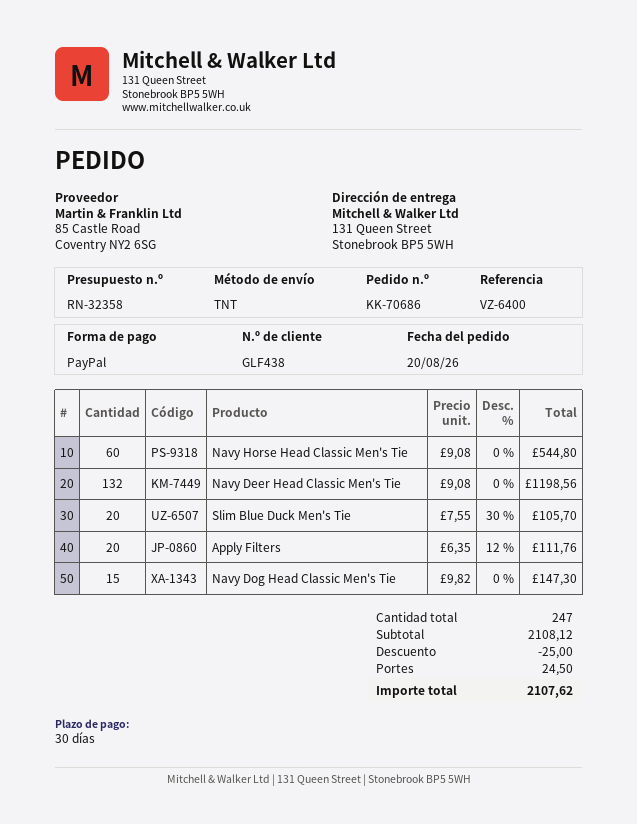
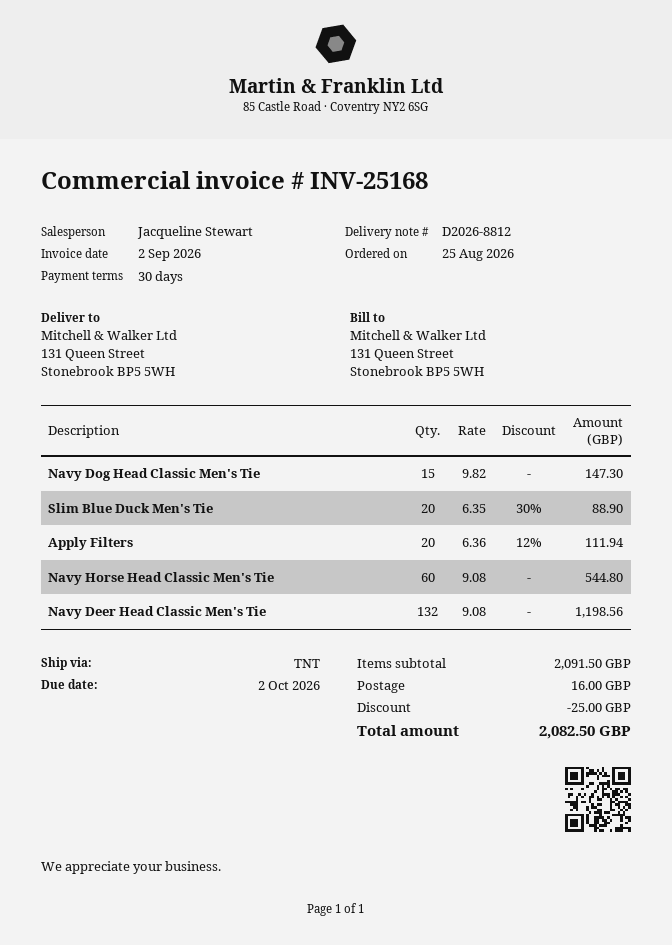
order date: 2026-08-20 -> 2026-08-25
Slim Blue Duck Men's Tie: 20 x 7.55 - 30% = 105.70 -> 20 x 6.35 - 30% = 88.90
Apply Filters: 20 x 6.35 - 12% = 111.76 -> 20 x 6.36 - 12% = 111.94
subtotal: 2108.12 -> 2091.50
shipping: 24.50 -> 16.00
total: 2107.62 -> 2082.50

